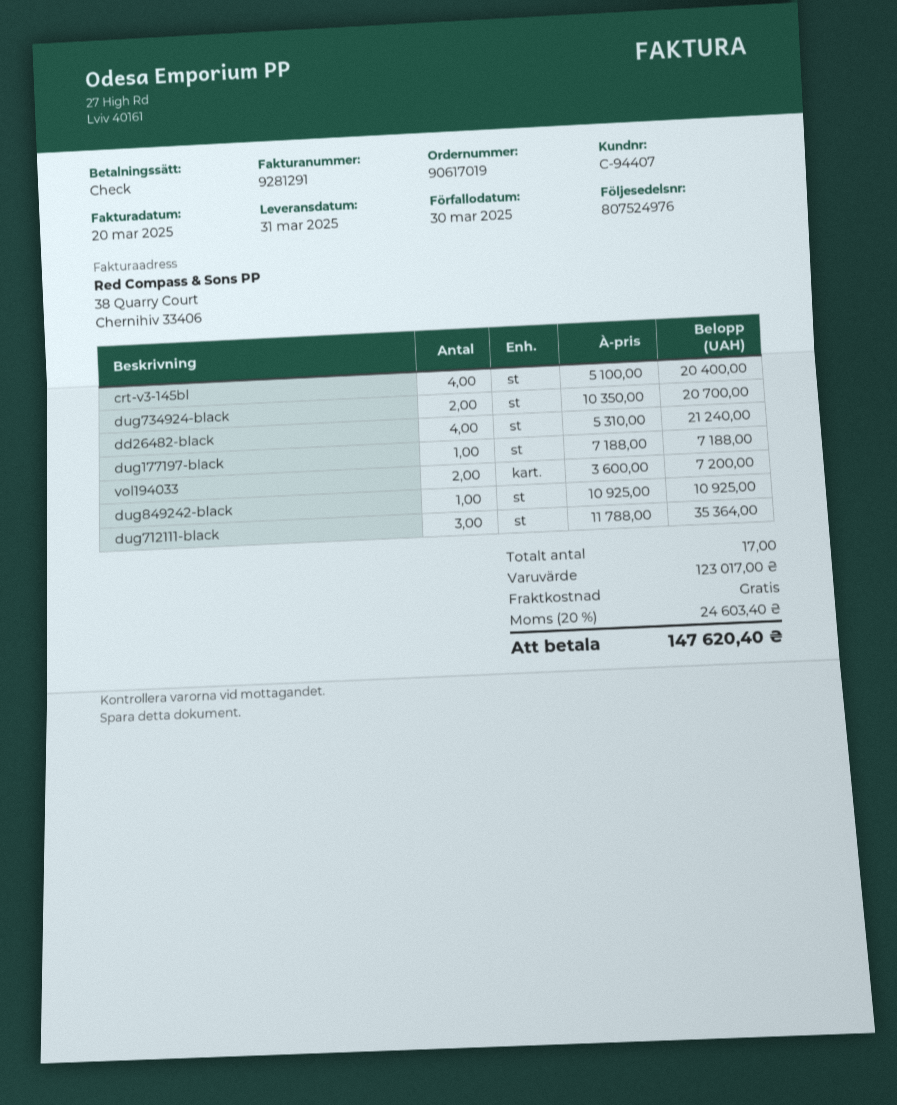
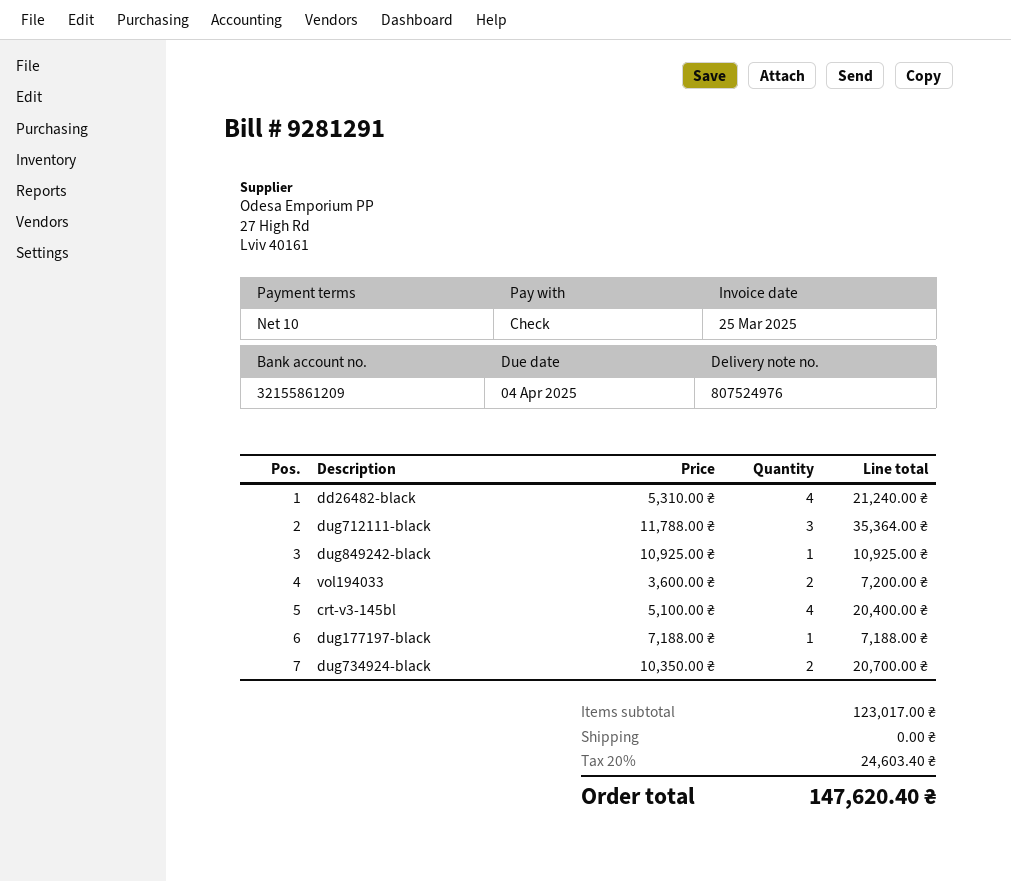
invoice date: 2025-03-20 -> 2025-03-25
due date: 2025-03-30 -> 2025-04-04

